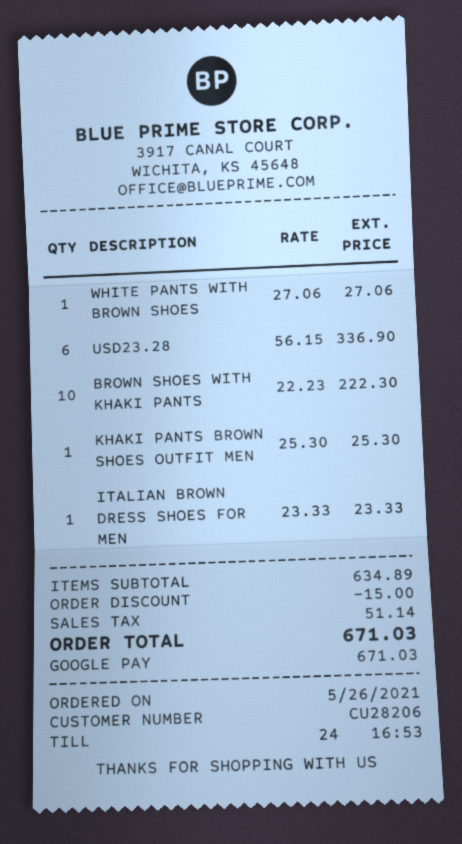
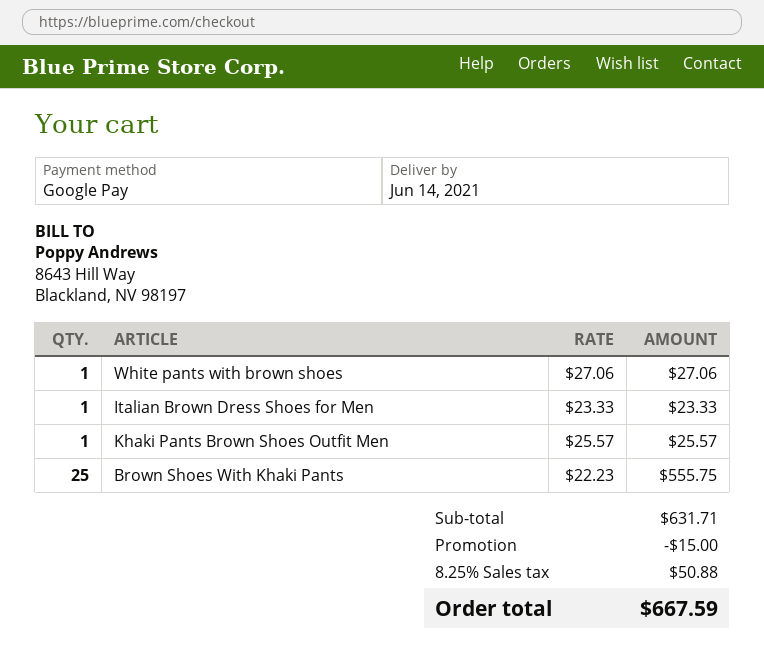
USD23.28: 6 x 56.15 = 336.90 -> none
BROWN SHOES WITH KHAKI PANTS: 10 x 22.23 = 222.30 -> 25 x 22.23 = 555.75
KHAKI PANTS BROWN SHOES OUTFIT MEN: 1 x 25.30 = 25.30 -> 1 x 25.57 = 25.57
subtotal: 634.89 -> 631.71
tax: 51.14 -> 50.88
total: 671.03 -> 667.59

